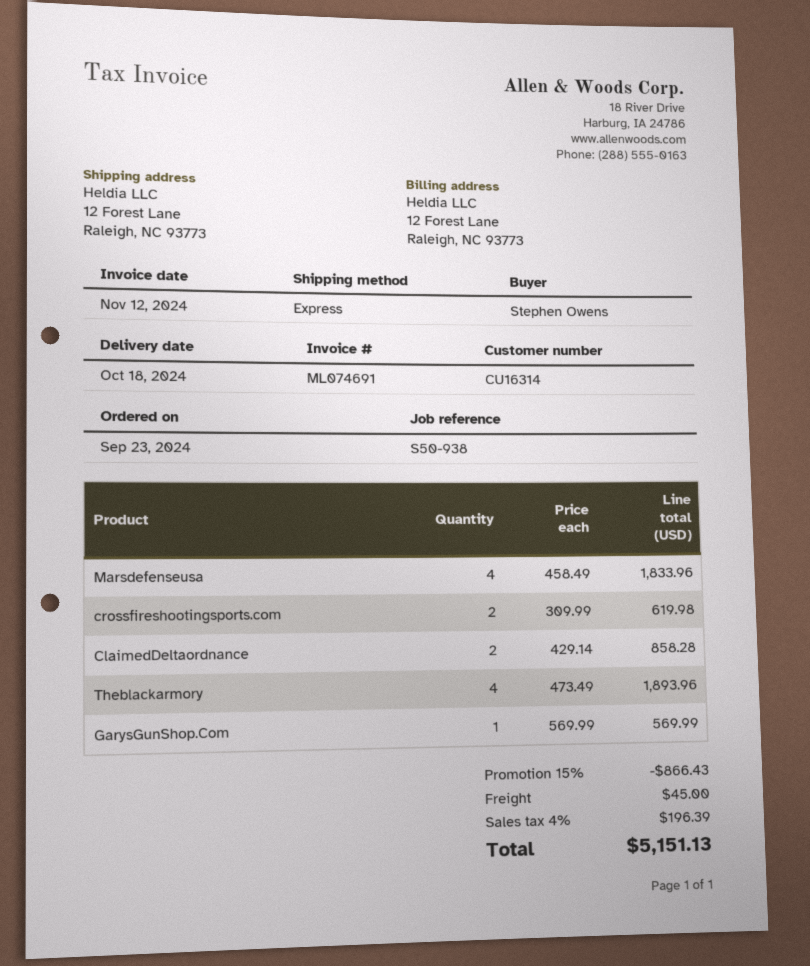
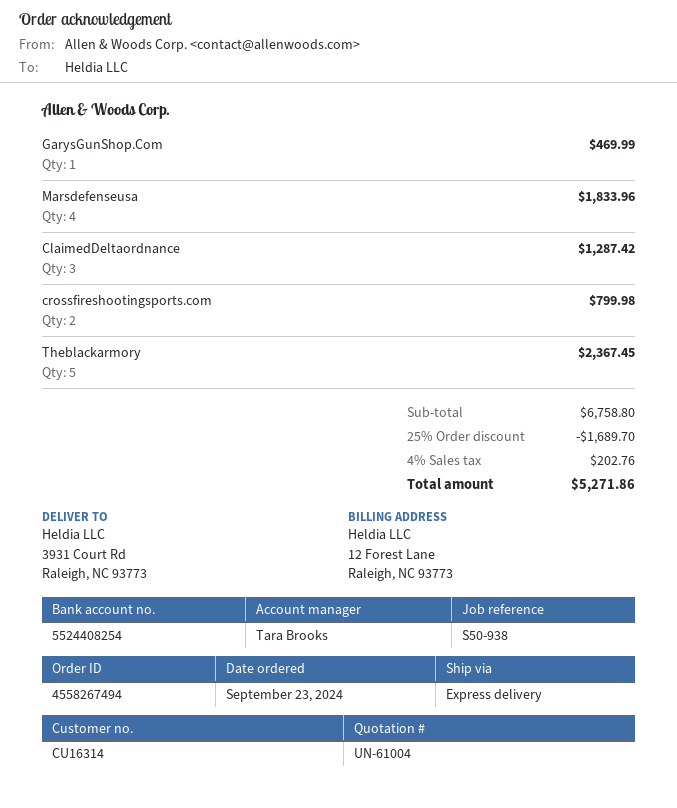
ship to: 12 Forest Lane, Raleigh, NC 93773 -> 3931 Court Rd, Raleigh, NC 93773
crossfireshootingsports.com: 2 for 619.98 -> 2 for 799.98
ClaimedDeltaordnance: 2 for 858.28 -> 3 for 1287.42
Theblackarmory: 4 for 1893.96 -> 5 for 2367.45
GarysGunShop.Com: 1 for 569.99 -> 1 for 469.99
discount: 15% = 866.43 -> 25% = 1689.70
shipping: 45.00 -> none
tax: 4% = 196.39 -> 4% = 202.76
total: 5151.13 -> 5271.86

